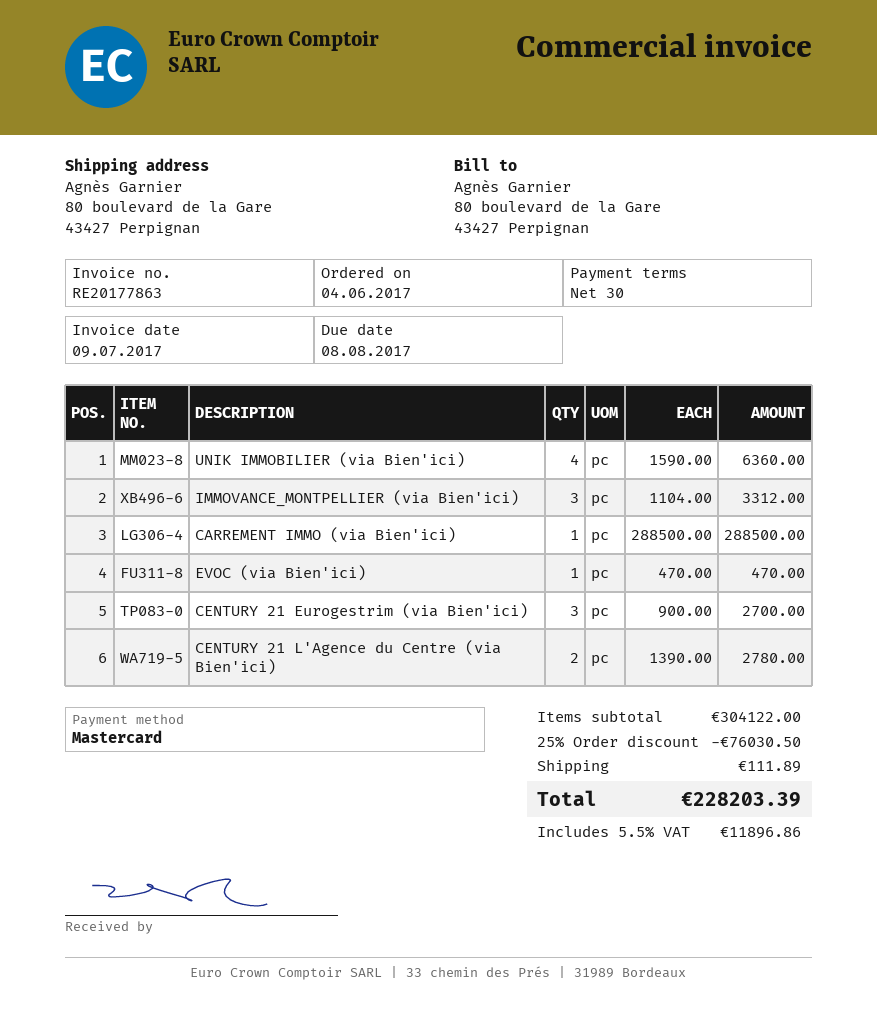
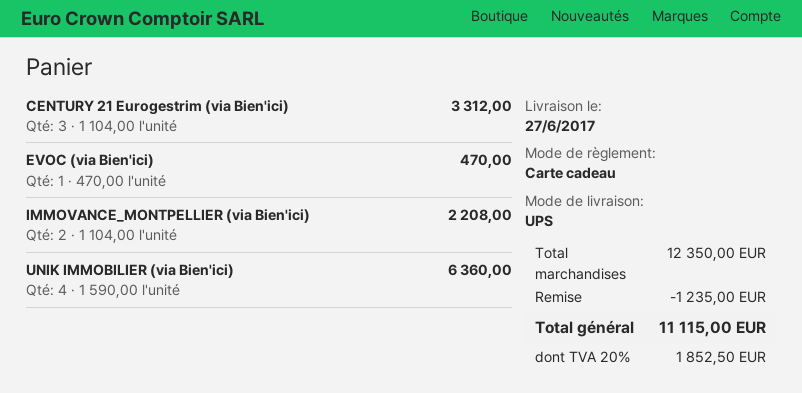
payment method: Mastercard -> gift card
IMMOVANCE_MONTPELLIER (via Bien'ici): 3 x 1104.00 = 3312.00 -> 2 x 1104.00 = 2208.00
CARREMENT IMMO (via Bien'ici): 1 x 288500.00 = 288500.00 -> none
CENTURY 21 Eurogestrim (via Bien'ici): 3 x 900.00 = 2700.00 -> 3 x 1104.00 = 3312.00
CENTURY 21 L'Agence du Centre (via Bien'ici): 2 x 1390.00 = 2780.00 -> none
subtotal: 304122.00 -> 12350.00
discount: 76030.50 -> 1235.00
shipping: 111.89 -> none
tax: 5.5% = 11896.86 -> 20% = 1852.50
total: 228203.39 -> 11115.00

